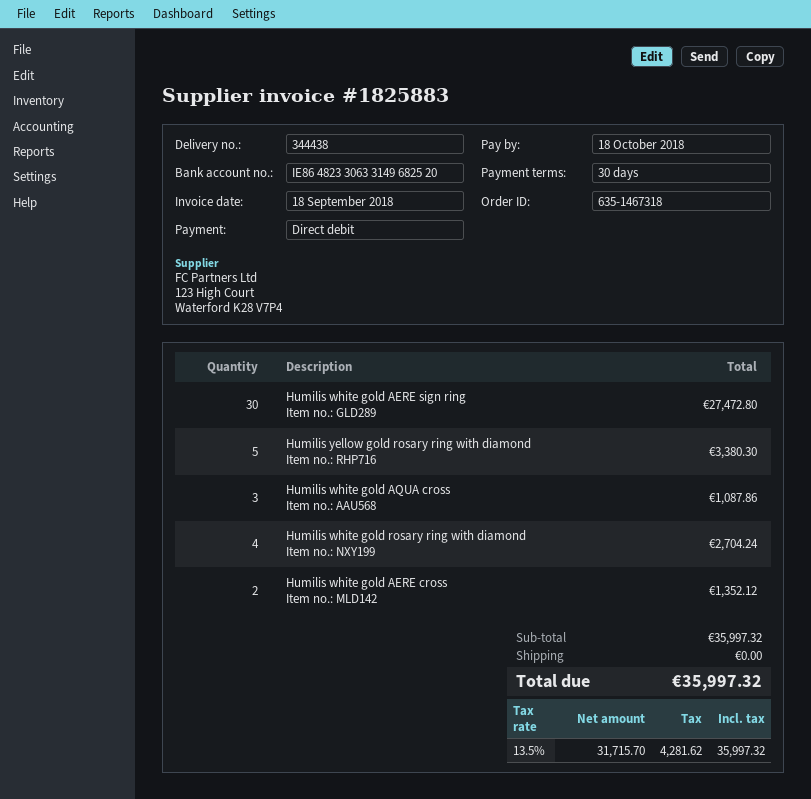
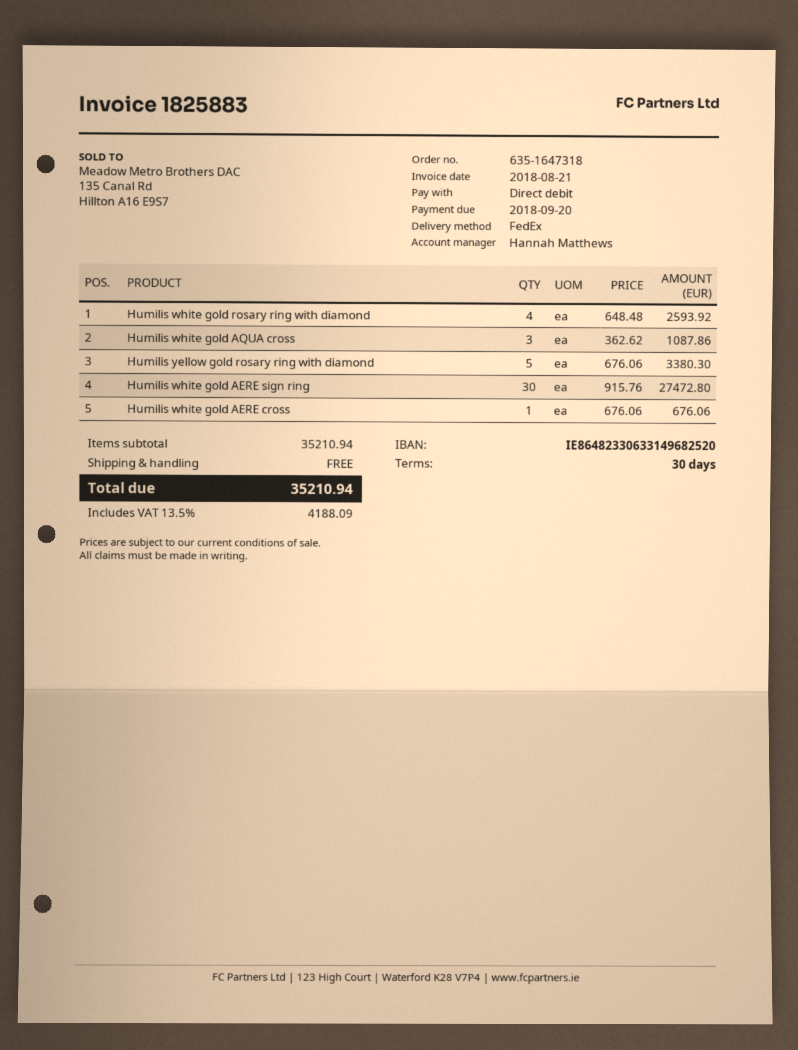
order number: 635-1467318 -> 635-1647318
invoice date: 2018-09-18 -> 2018-08-21
due date: 2018-10-18 -> 2018-09-20
Humilis white gold rosary ring with diamond: 4 for 2704.24 -> 4 for 2593.92
Humilis white gold AERE cross: 2 for 1352.12 -> 1 for 676.06
subtotal: 35997.32 -> 35210.94
tax: 13.5% = 4281.62 -> 13.5% = 4188.09
total: 35997.32 -> 35210.94

